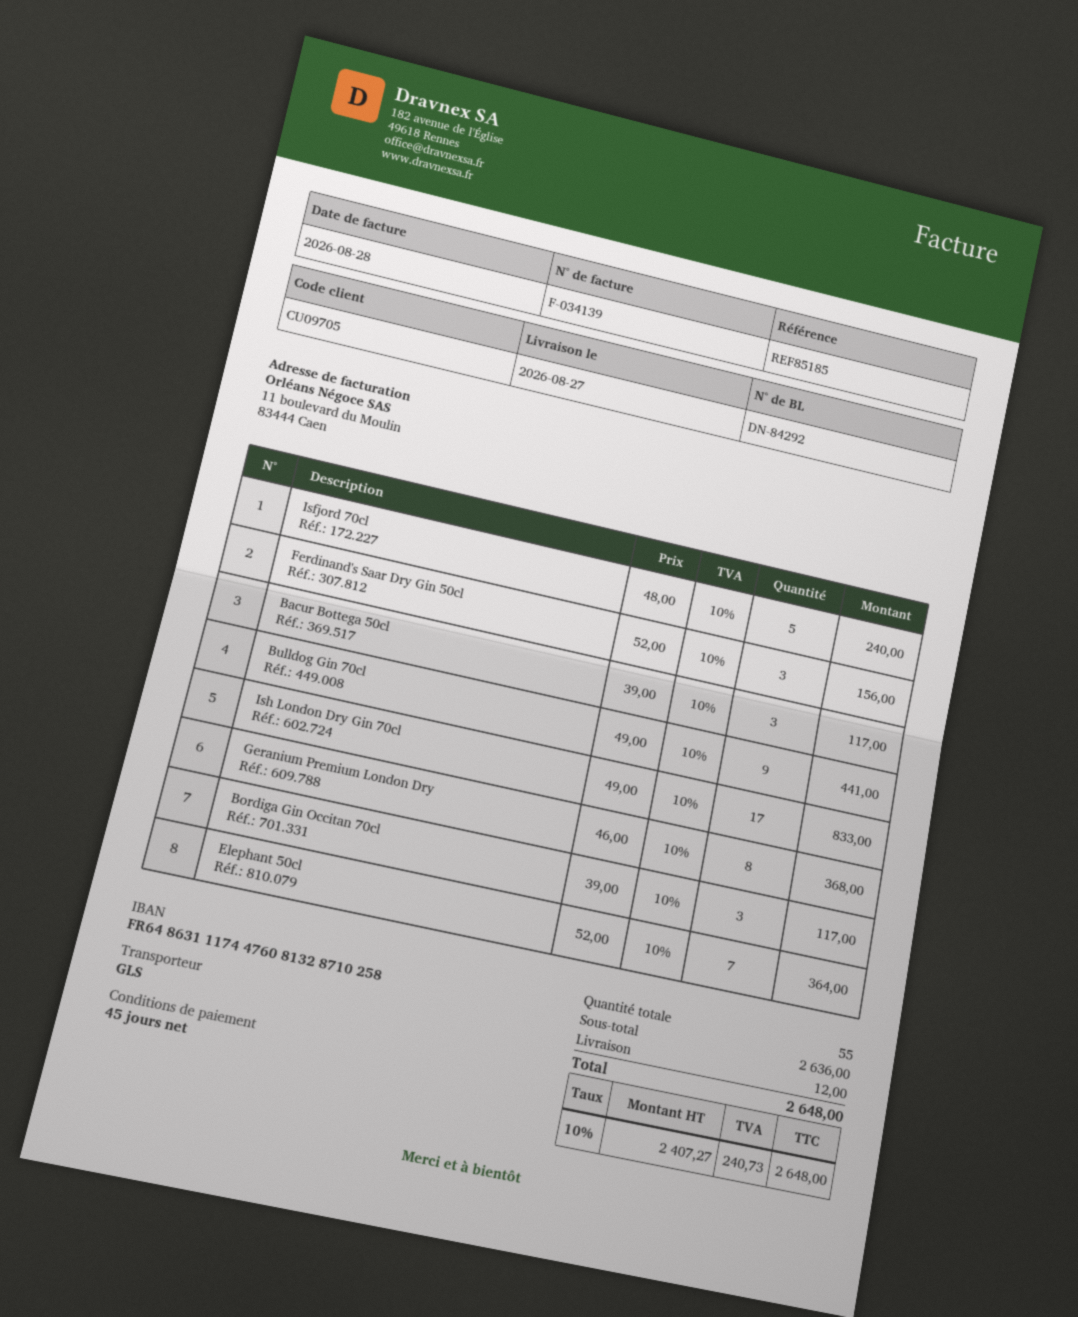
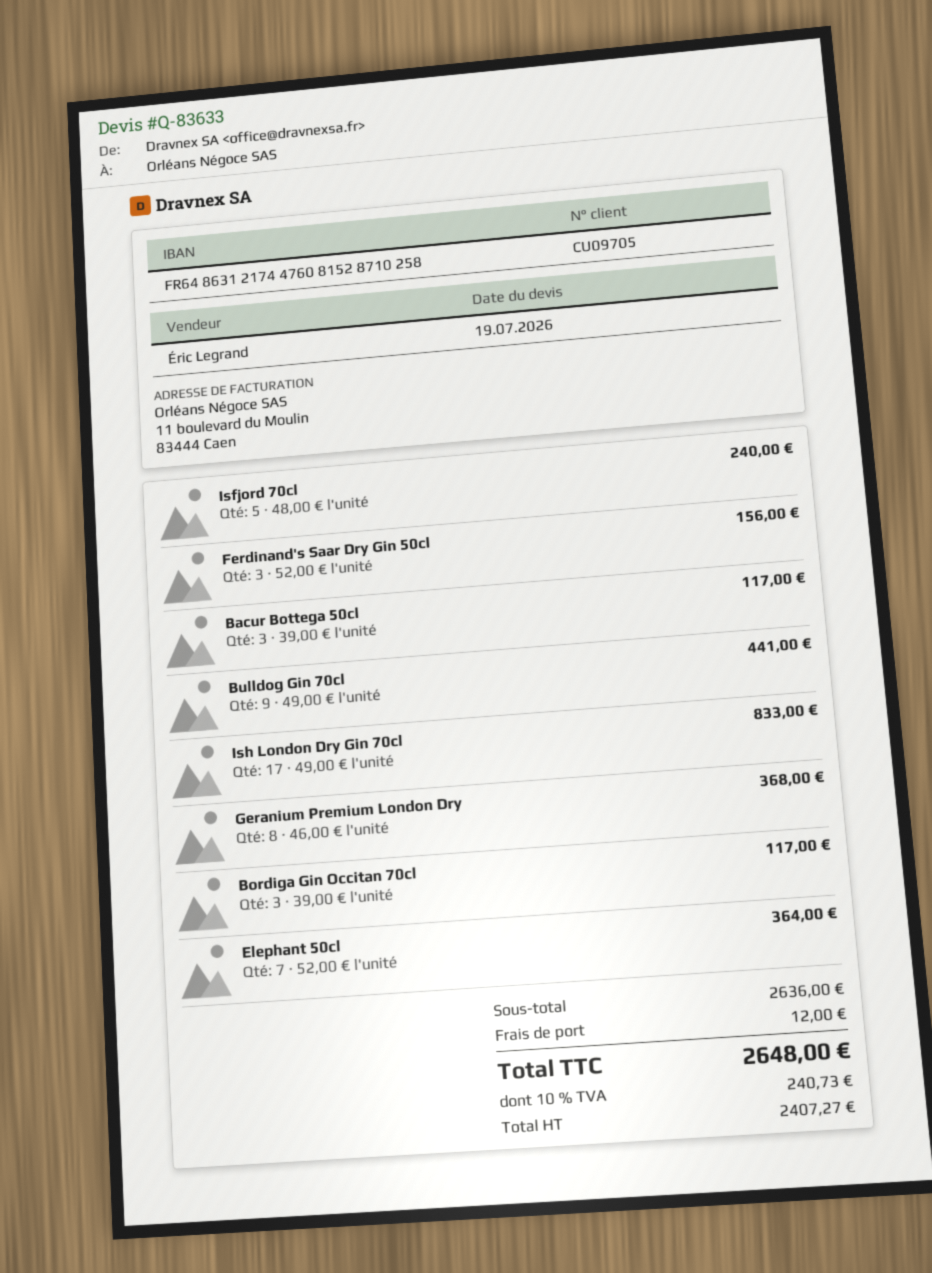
bank account: FR6486311174476081328710258 -> FR6486312174476081528710258

